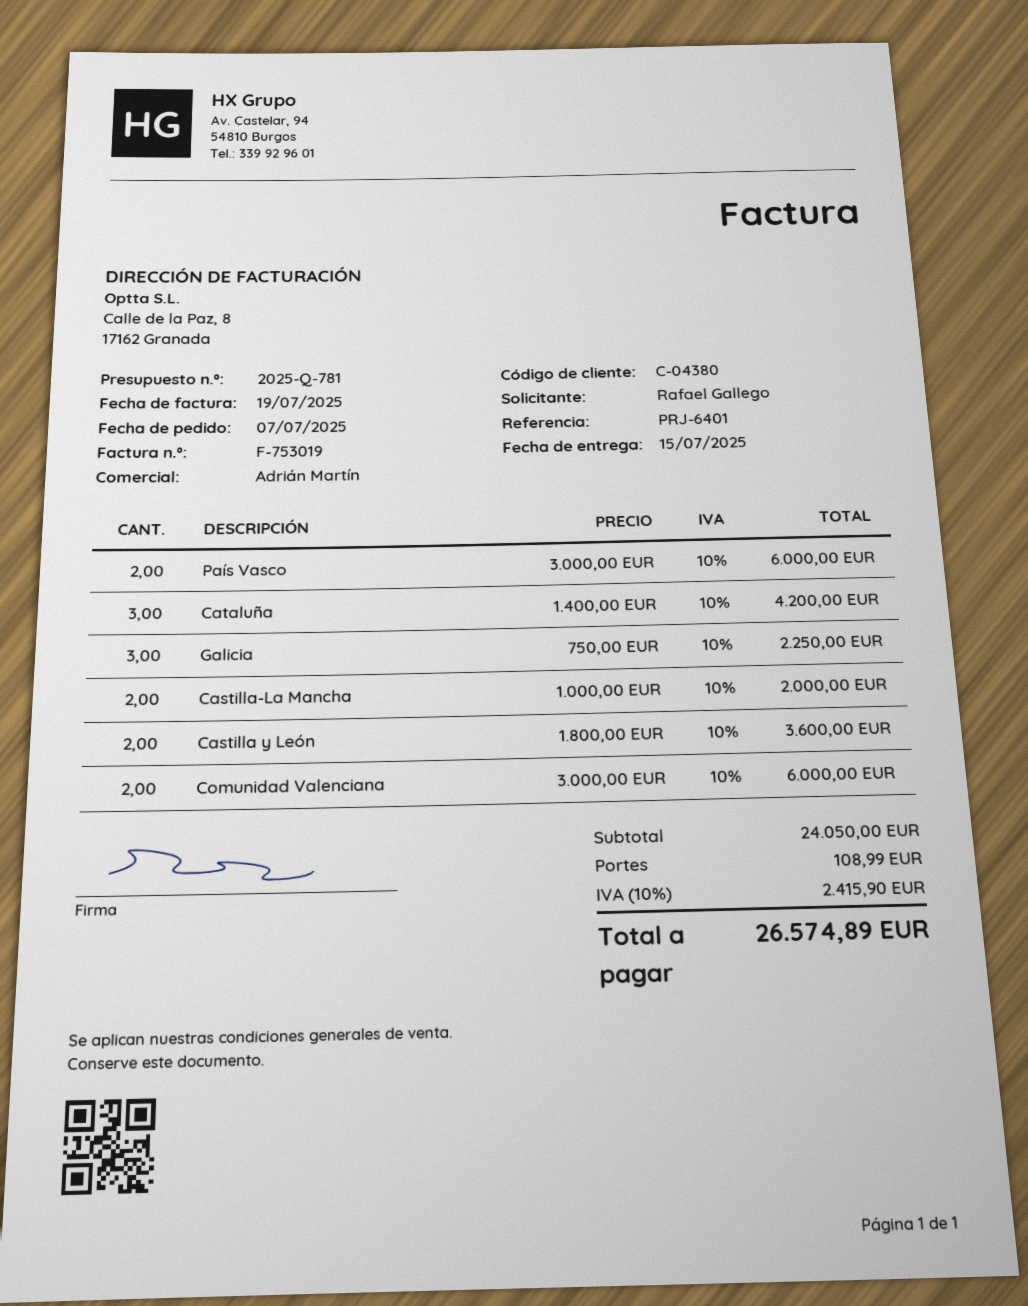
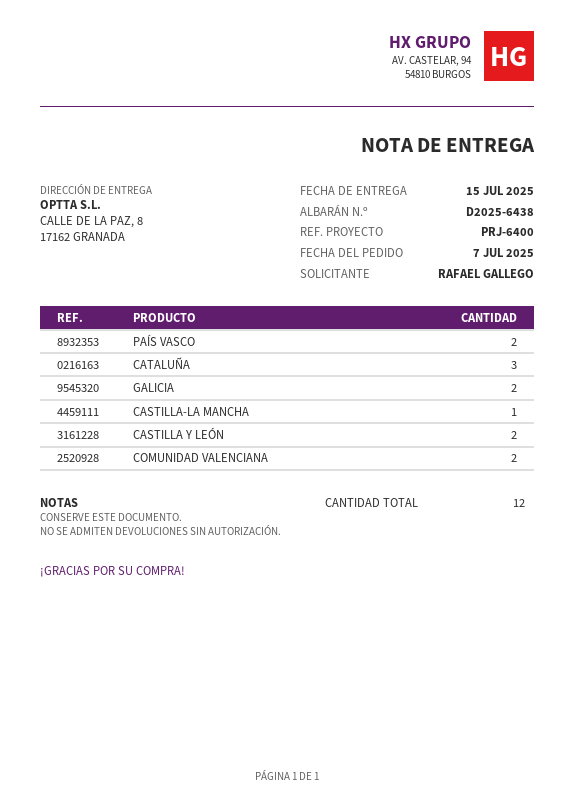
reference: PRJ-6401 -> PRJ-6400
Galicia: 3 -> 2
Castilla-La Mancha: 2 -> 1

